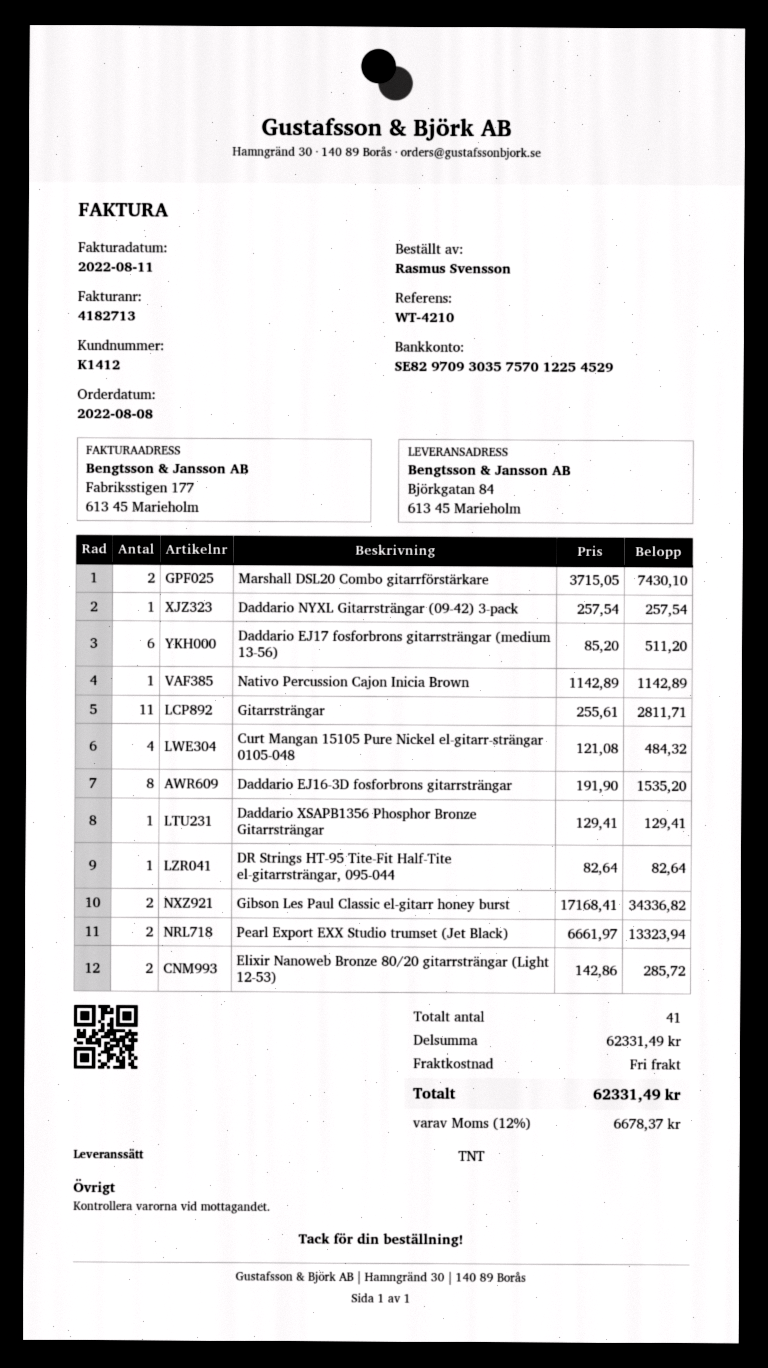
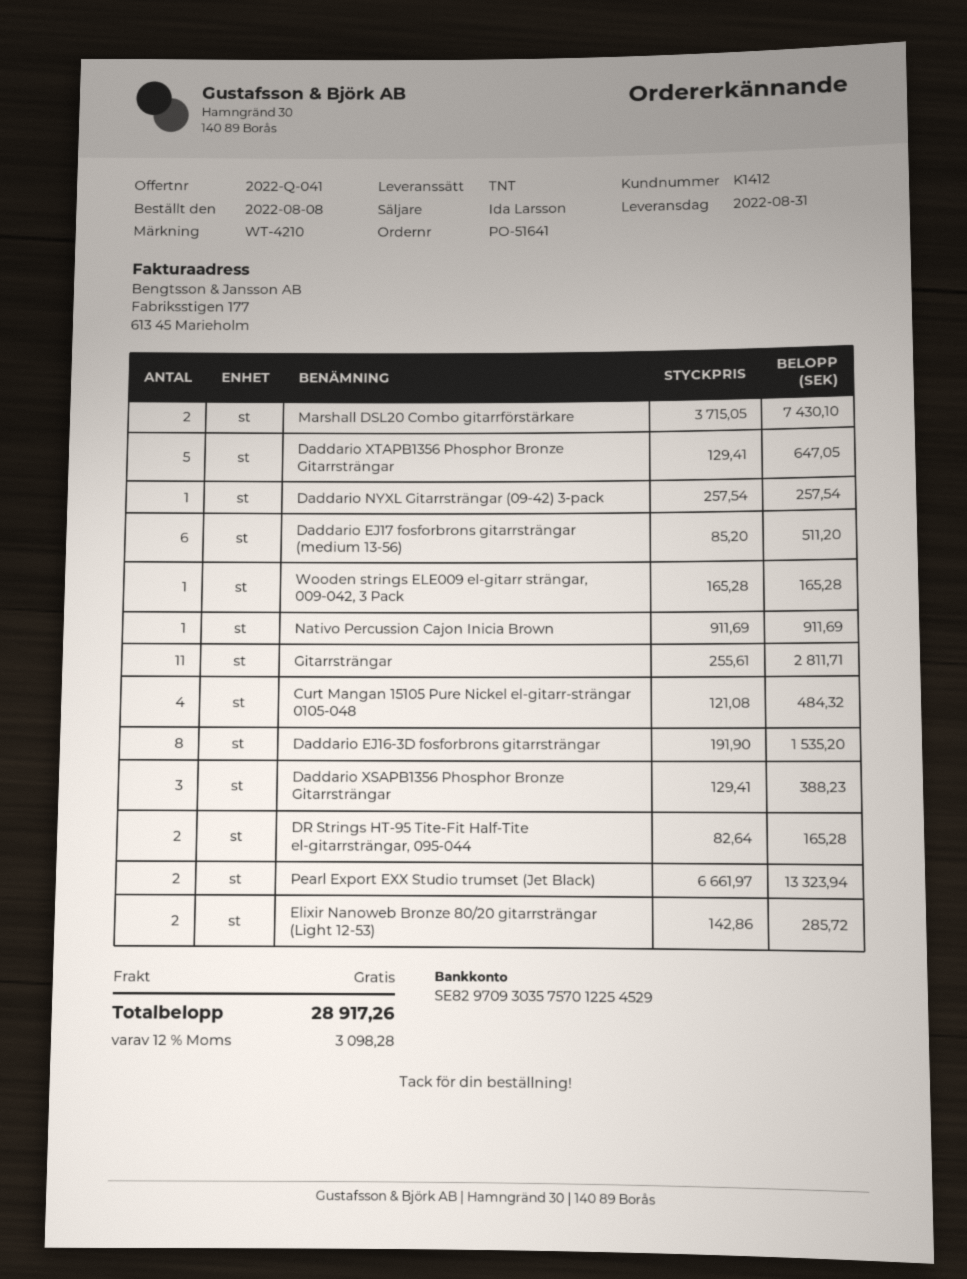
Nativo Percussion Cajon Inicia Brown: 1 x 1142.89 = 1142.89 -> 1 x 911.69 = 911.69
Daddario XSAPB1356 Phosphor Bronze Gitarrsträngar: 1 x 129.41 = 129.41 -> 3 x 129.41 = 388.23
DR Strings HT-95 Tite-Fit Half-Tite el-gitarrsträngar, 095-044: 1 x 82.64 = 82.64 -> 2 x 82.64 = 165.28
Gibson Les Paul Classic el-gitarr honey burst: 2 x 17168.41 = 34336.82 -> none
Daddario XTAPB1356 Phosphor Bronze Gitarrsträngar: none -> 5 x 129.41 = 647.05
Wooden strings ELE009 el-gitarr strängar, 009-042, 3 Pack: none -> 1 x 165.28 = 165.28
tax: 12% = 6678.37 -> 12% = 3098.28
total: 62331.49 -> 28917.26

